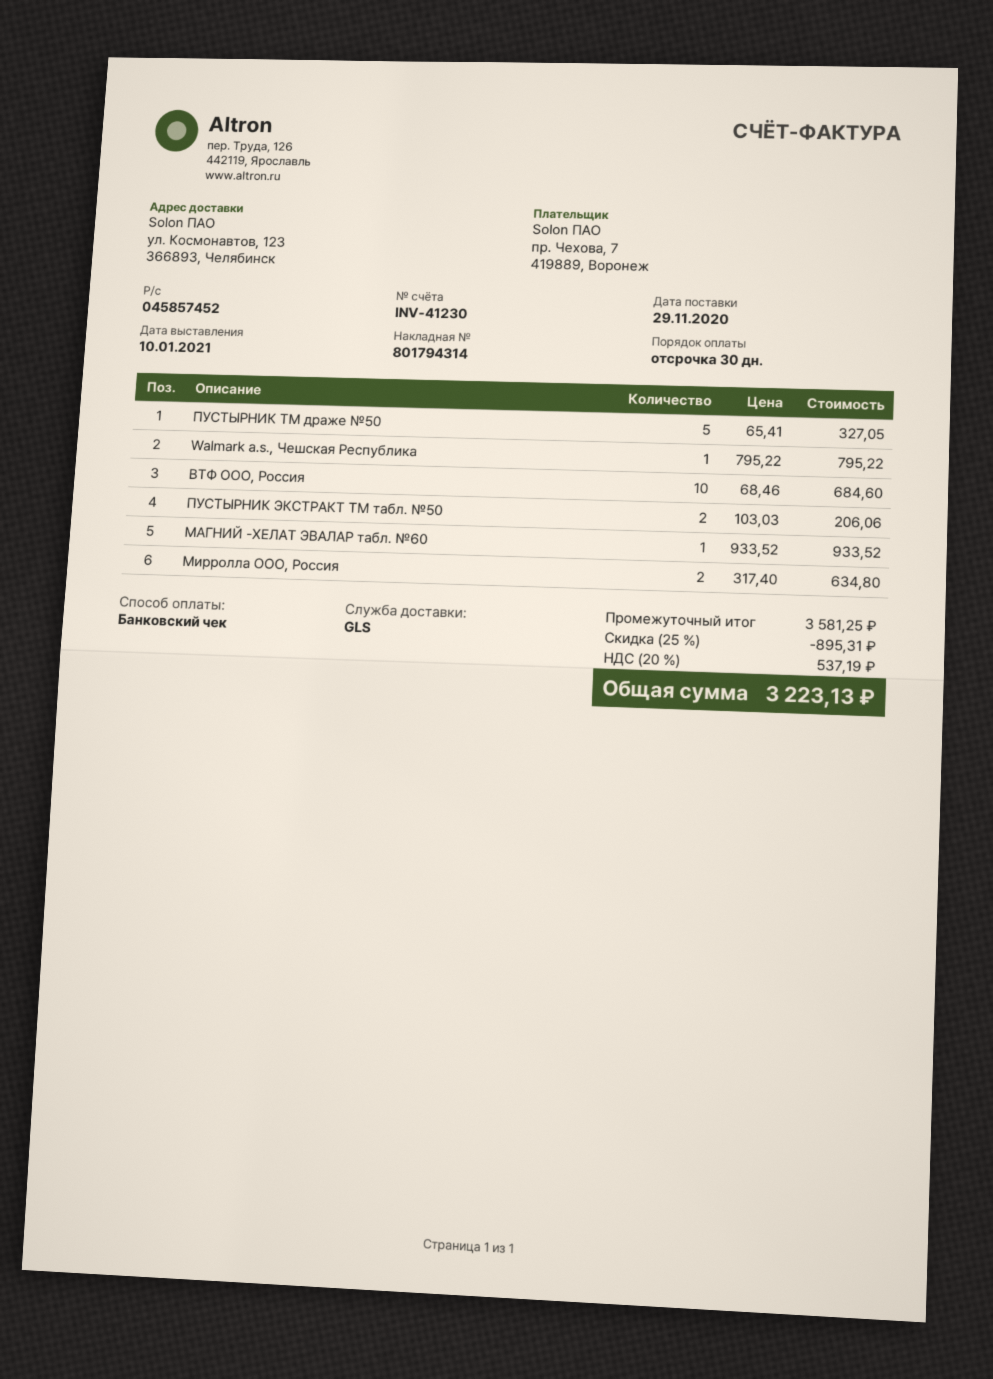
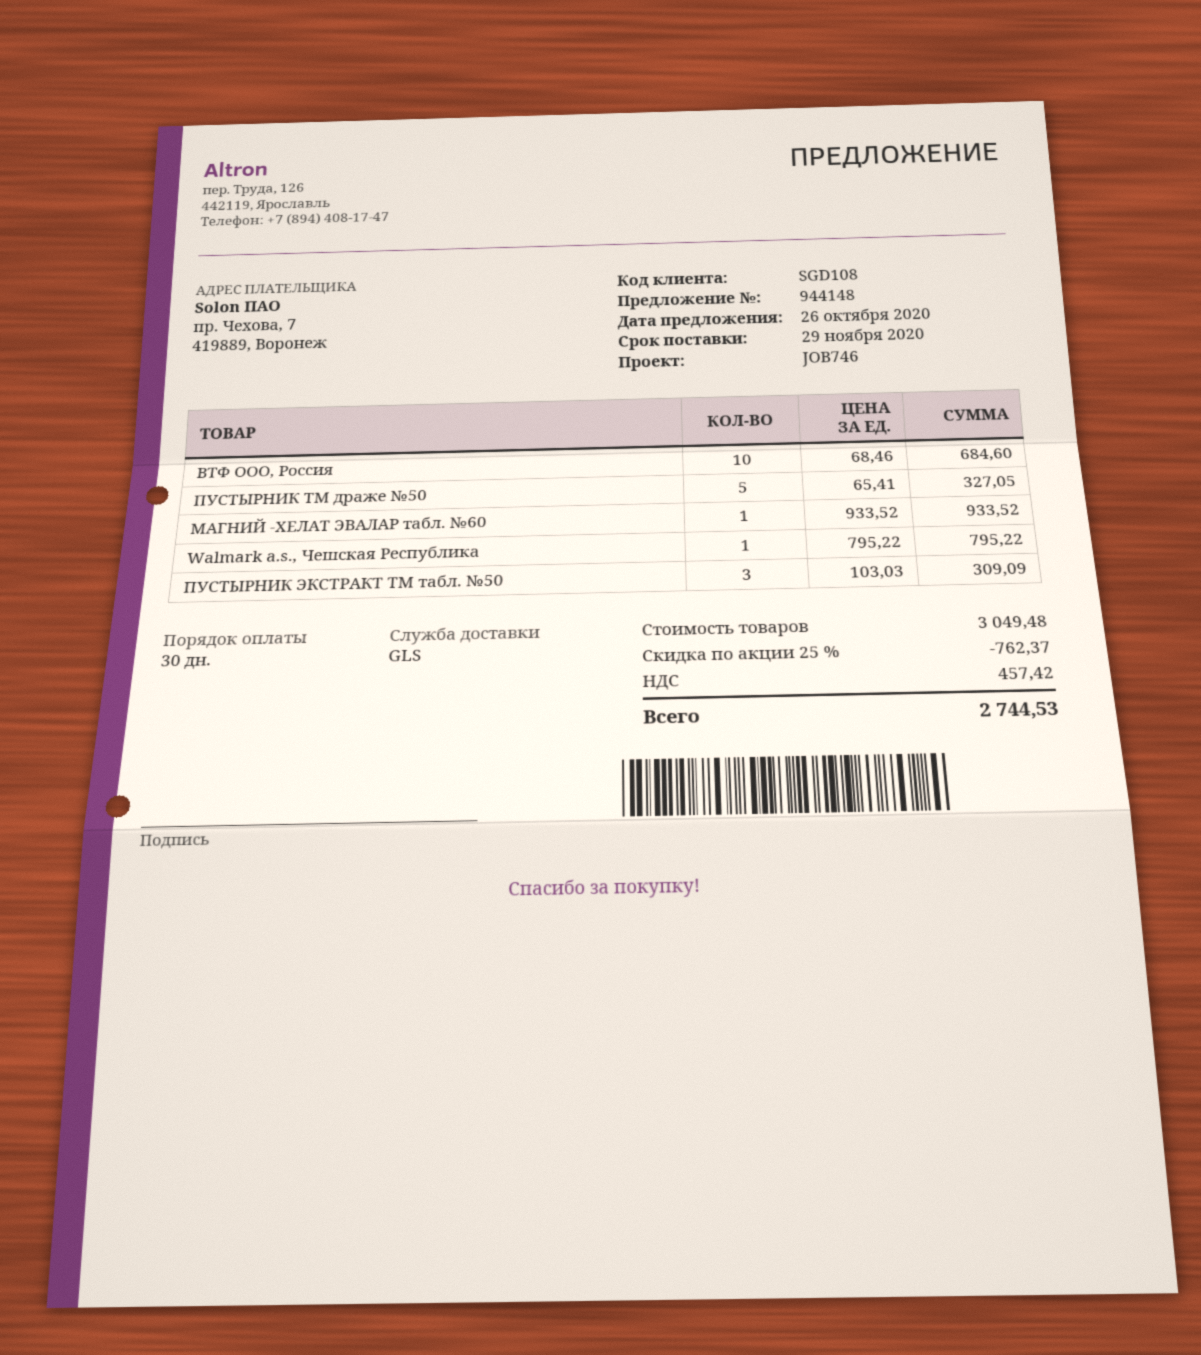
ПУСТЫРНИК ЭКСТРАКТ ТМ табл. №50: 2 x 103.03 = 206.06 -> 3 x 103.03 = 309.09
Мирролла ООО, Россия: 2 x 317.40 = 634.80 -> none
subtotal: 3581.25 -> 3049.48
discount: 25% = 895.31 -> 25% = 762.37
tax: 537.19 -> 457.42
total: 3223.13 -> 2744.53

